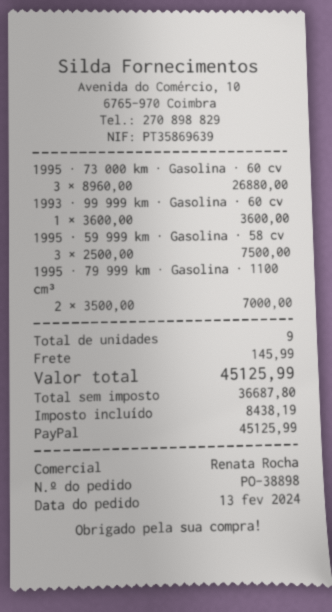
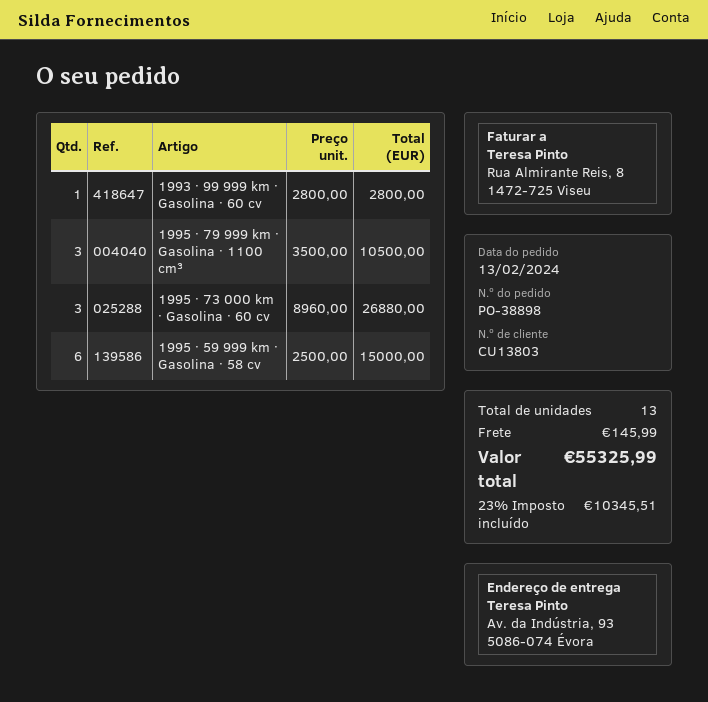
1993 · 99 999 km · Gasolina · 60 cv: 1 x 3600.00 = 3600.00 -> 1 x 2800.00 = 2800.00
1995 · 59 999 km · Gasolina · 58 cv: 3 x 2500.00 = 7500.00 -> 6 x 2500.00 = 15000.00
1995 · 79 999 km · Gasolina · 1100 cm³: 2 x 3500.00 = 7000.00 -> 3 x 3500.00 = 10500.00
total quantity: 9 -> 13
tax: 8438.19 -> 10345.51
total: 45125.99 -> 55325.99

